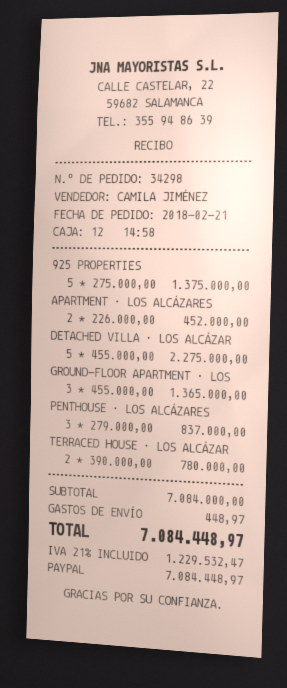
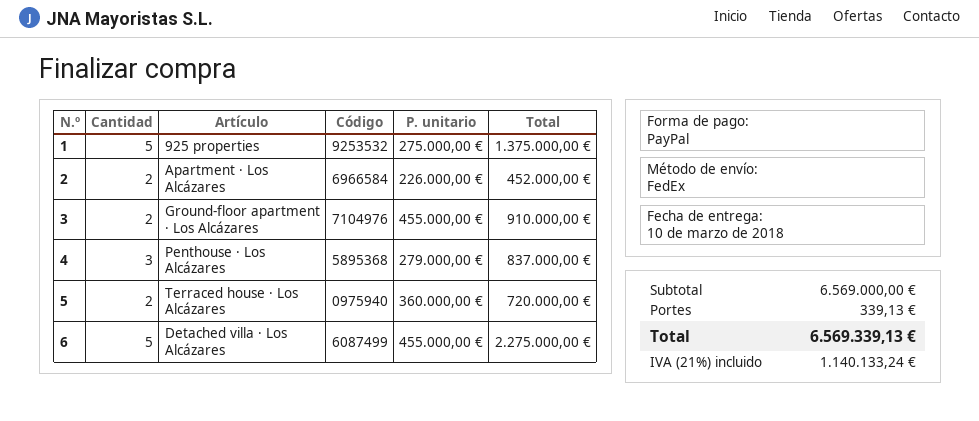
GROUND-FLOOR APARTMENT · LOS: 3 x 455000.00 = 1365000.00 -> 2 x 455000.00 = 910000.00
TERRACED HOUSE · LOS ALCÁZAR: 2 x 390000.00 = 780000.00 -> 2 x 360000.00 = 720000.00
subtotal: 7084000.00 -> 6569000.00
shipping: 448.97 -> 339.13
tax: 21% = 1229532.47 -> 21% = 1140133.24
total: 7084448.97 -> 6569339.13

